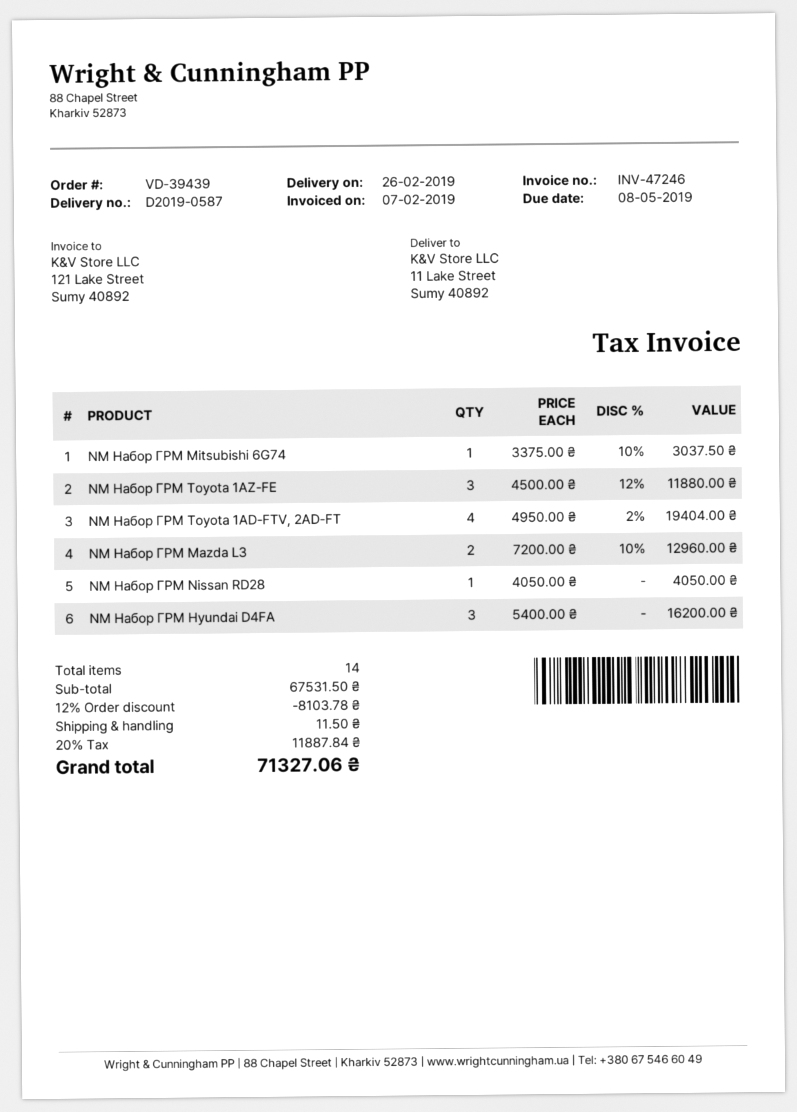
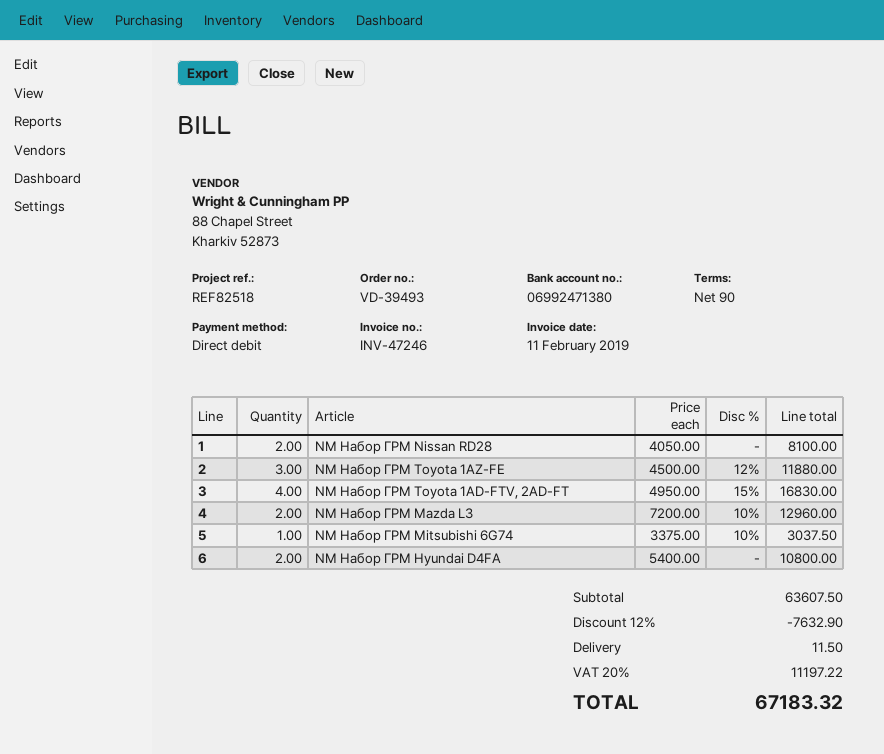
order number: VD-39439 -> VD-39493
invoice date: 2019-02-07 -> 2019-02-11
NM Набор ГРМ Toyota 1AD-FTV, 2AD-FT: 4 x 4950.00 - 2% = 19404.00 -> 4 x 4950.00 - 15% = 16830.00
NM Набор ГРМ Nissan RD28: 1 x 4050.00 = 4050.00 -> 2 x 4050.00 = 8100.00
NM Набор ГРМ Hyundai D4FA: 3 x 5400.00 = 16200.00 -> 2 x 5400.00 = 10800.00
subtotal: 67531.50 -> 63607.50
discount: 12% = 8103.78 -> 12% = 7632.90
tax: 20% = 11887.84 -> 20% = 11197.22
total: 71327.06 -> 67183.32

